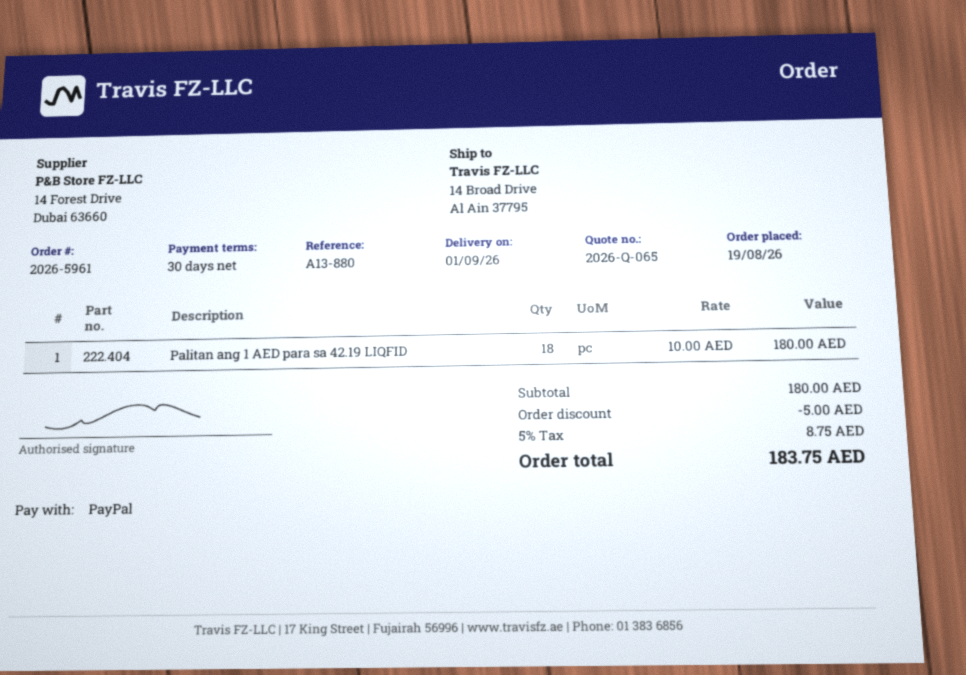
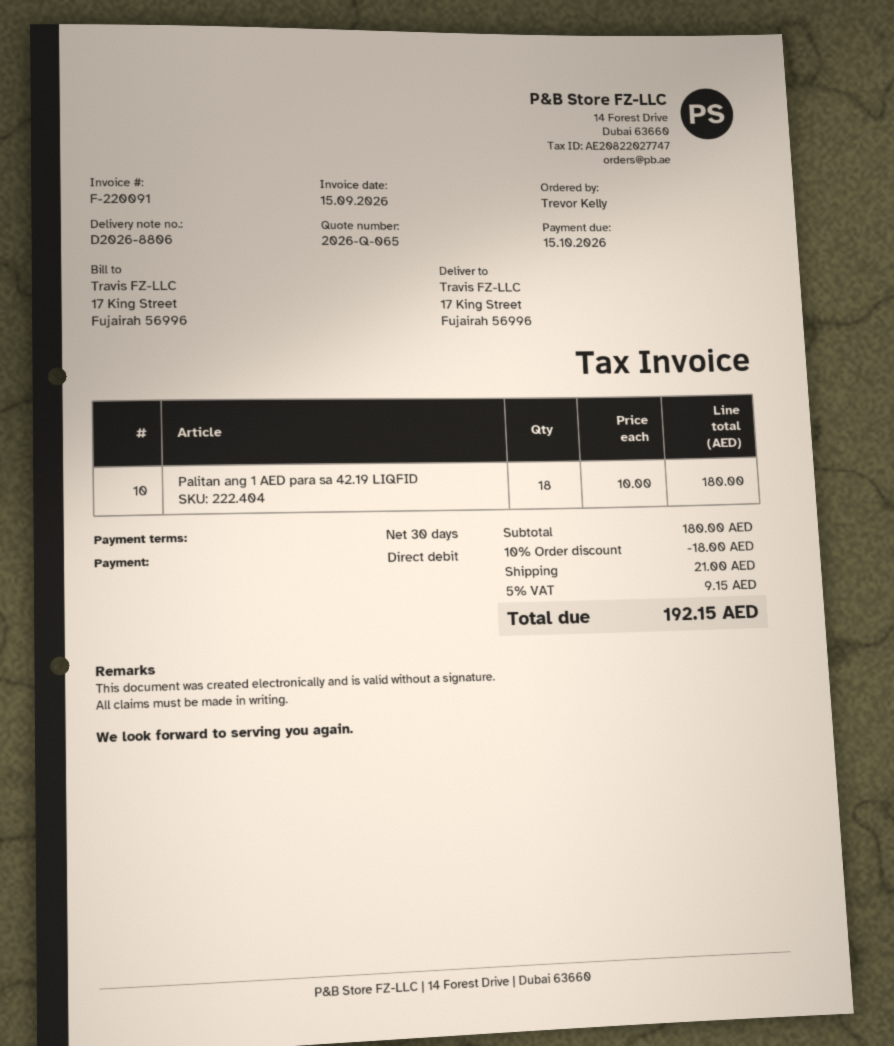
payment method: PayPal -> direct debit
ship to: 14 Broad Drive, Al Ain 37795 -> 17 King Street, Fujairah 56996
discount: 5.00 -> 18.00
shipping: none -> 21.00
tax: 5% = 8.75 -> 5% = 9.15
total: 183.75 -> 192.15

